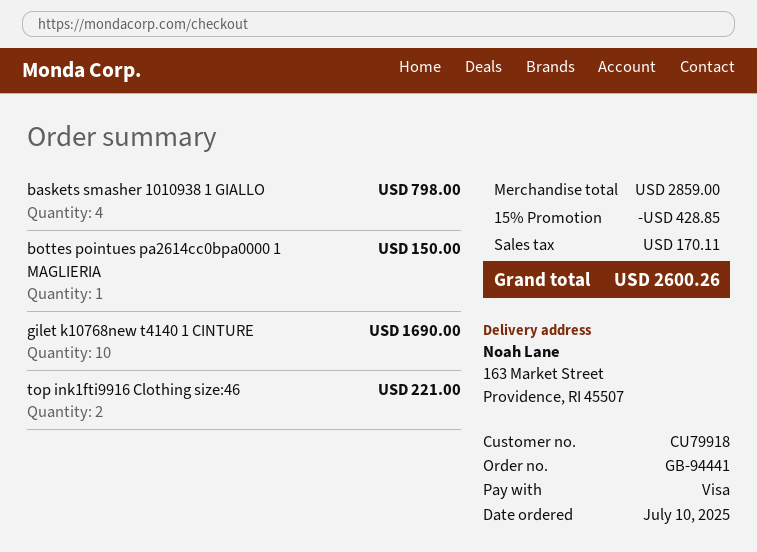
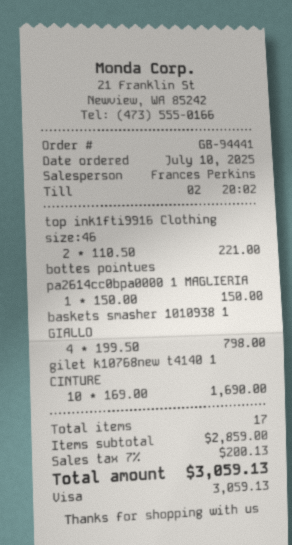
discount: 15% = 428.85 -> none
tax: 170.11 -> 200.13
total: 2600.26 -> 3059.13

